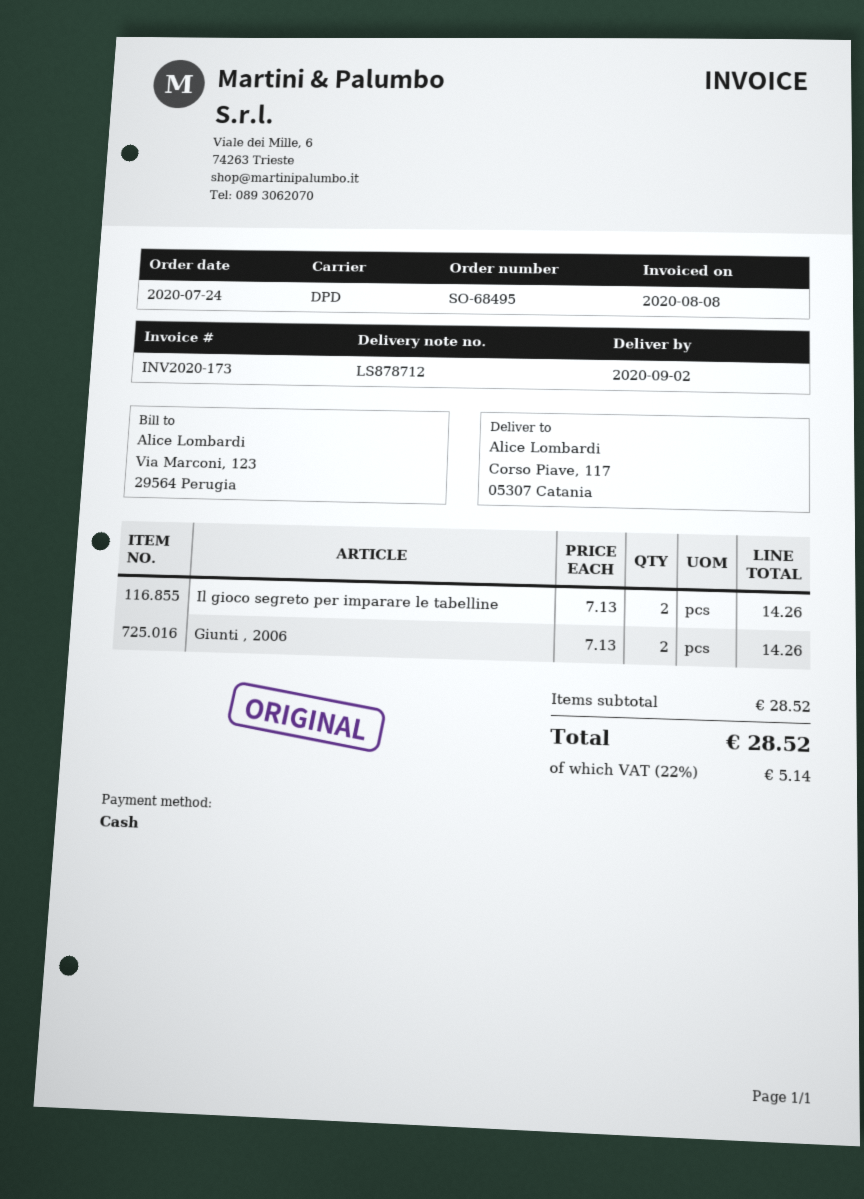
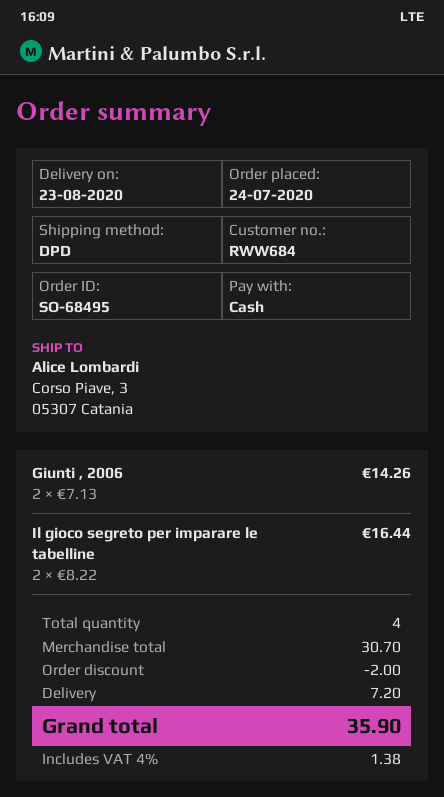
delivery date: 2020-09-02 -> 2020-08-23
ship to: Corso Piave, 117, 05307 Catania -> Corso Piave, 3, 05307 Catania
Il gioco segreto per imparare le tabelline: 2 x 7.13 = 14.26 -> 2 x 8.22 = 16.44
subtotal: 28.52 -> 30.70
discount: none -> 2.00
shipping: none -> 7.20
tax: 22% = 5.14 -> 4% = 1.38
total: 28.52 -> 35.90

